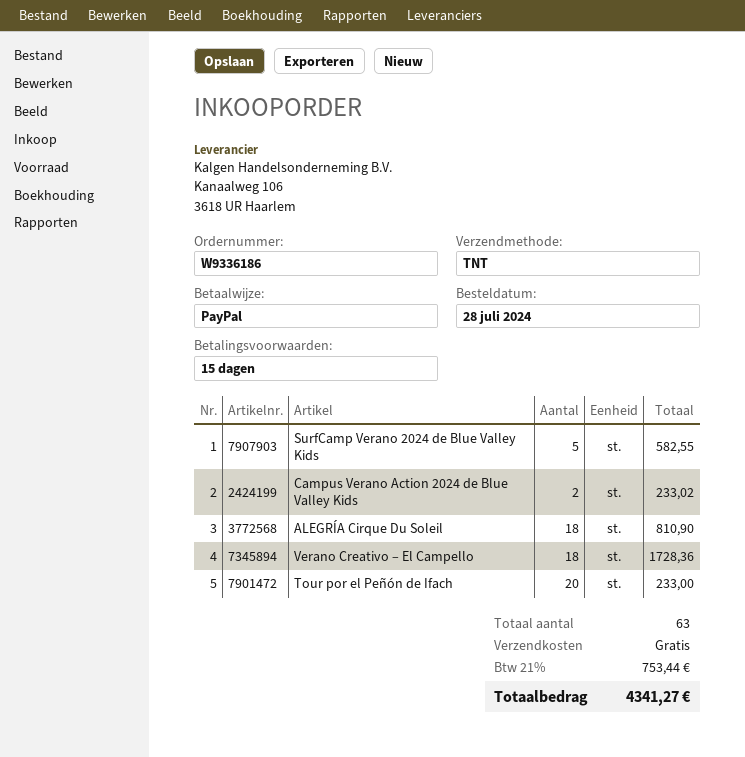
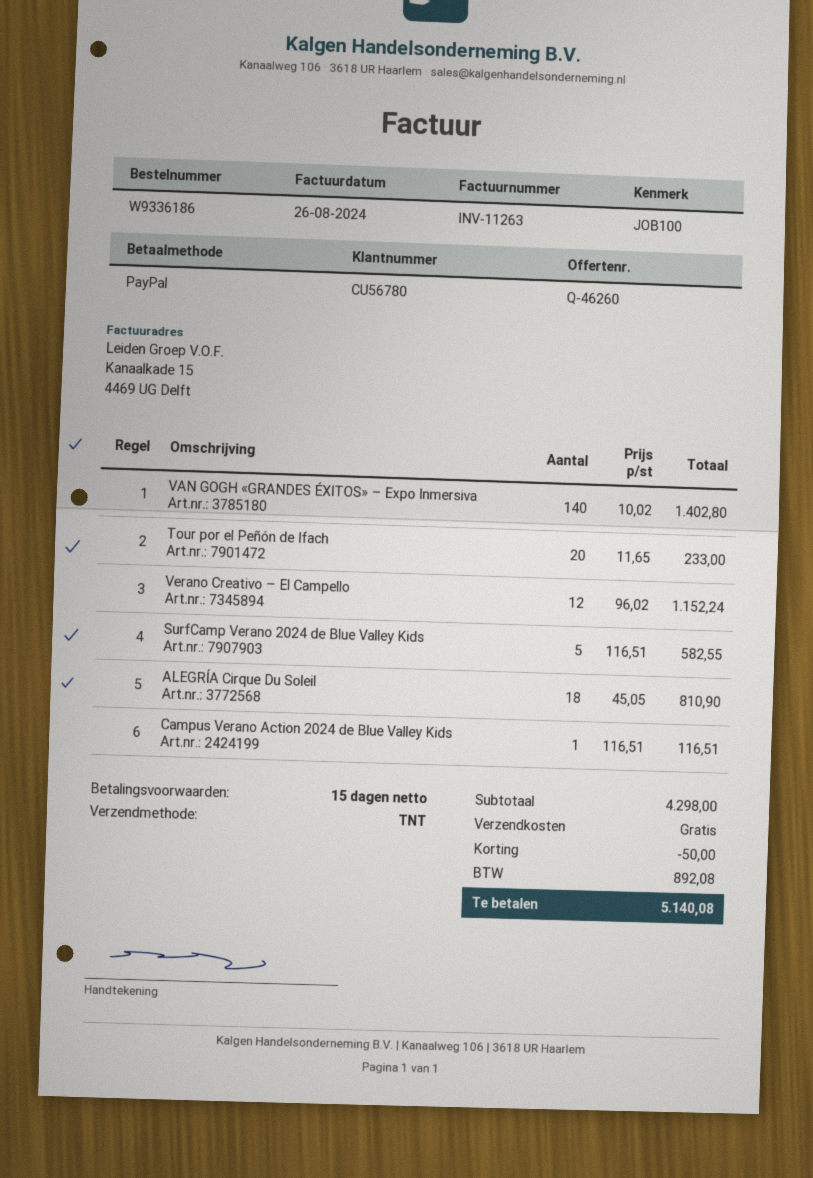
Campus Verano Action 2024 de Blue Valley Kids: 2 for 233.02 -> 1 for 116.51
Verano Creativo – El Campello: 18 for 1728.36 -> 12 for 1152.24
VAN GOGH «GRANDES ÉXITOS» – Expo Inmersiva: none -> 140 for 1402.80
discount: none -> 50.00
tax: 753.44 -> 892.08
total: 4341.27 -> 5140.08

